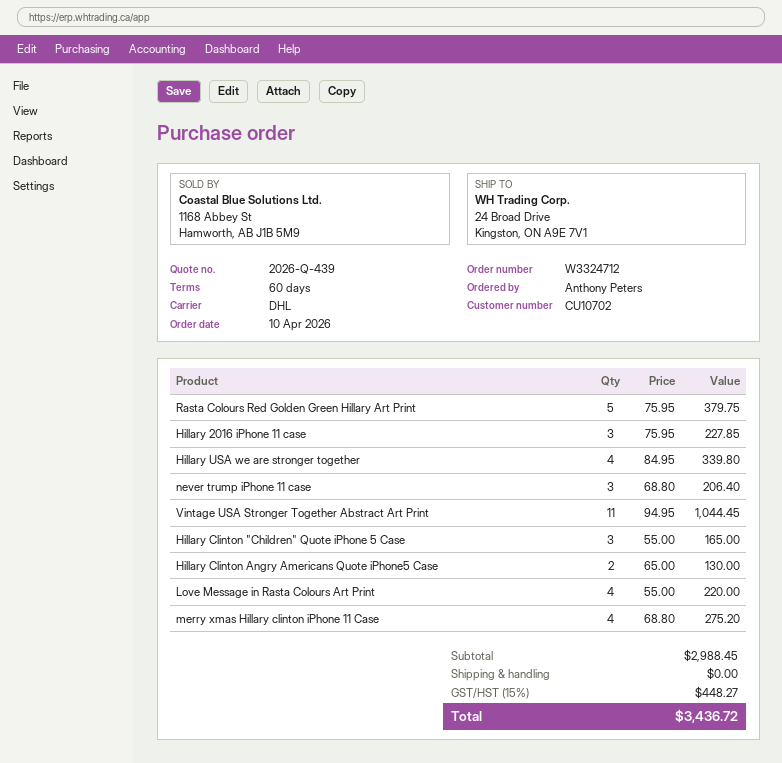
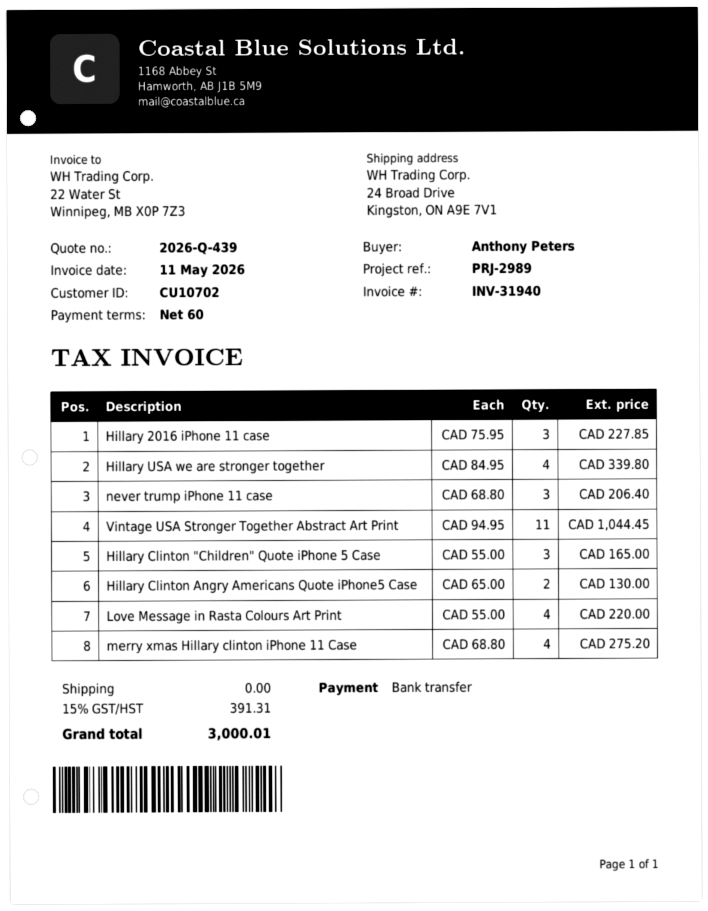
Rasta Colours Red Golden Green Hillary Art Print: 5 x 75.95 = 379.75 -> none
tax: 15% = 448.27 -> 15% = 391.31
total: 3436.72 -> 3000.01

